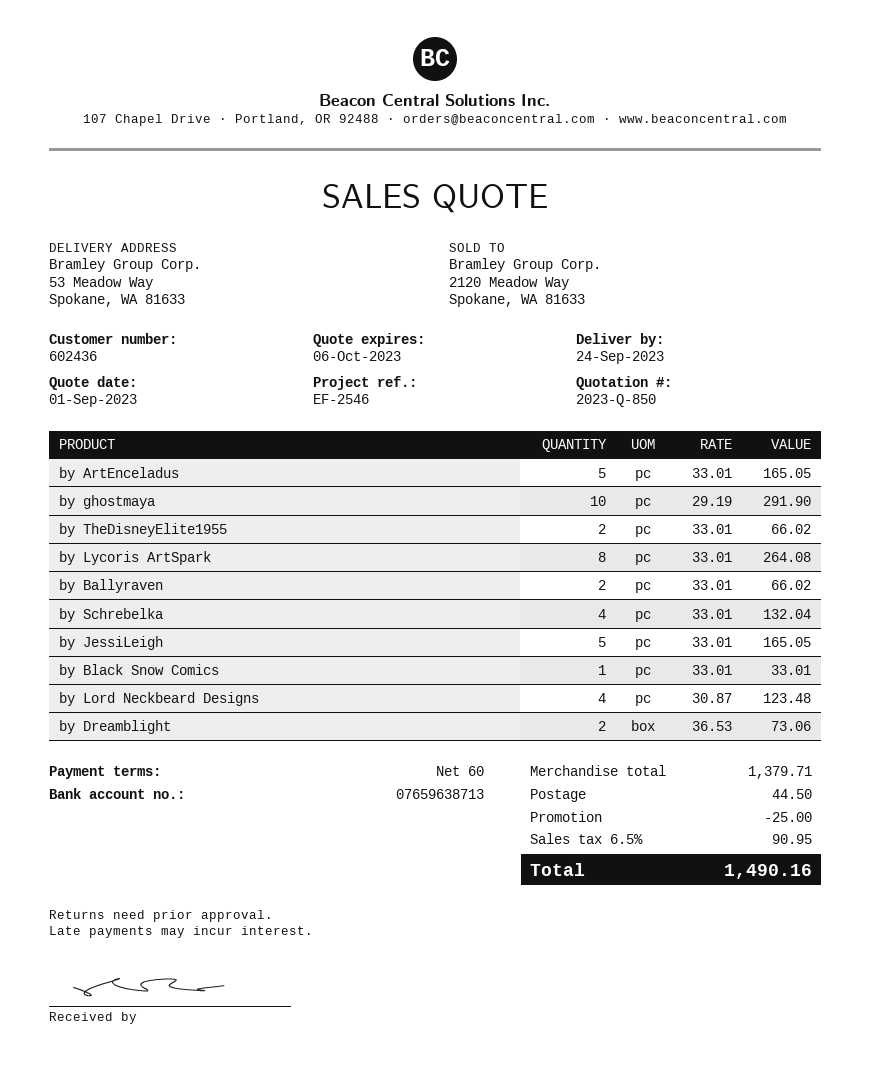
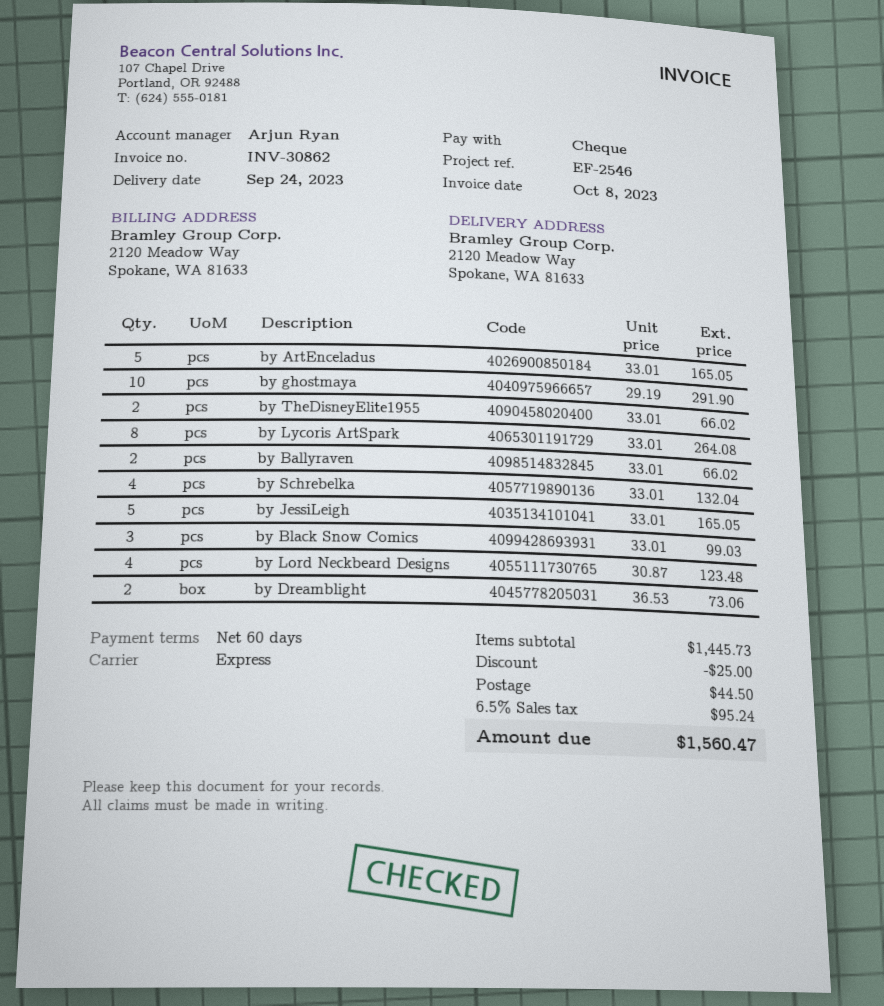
ship to: 53 Meadow Way, Spokane, WA 81633 -> 2120 Meadow Way, Spokane, WA 81633
by Black Snow Comics: 1 x 33.01 = 33.01 -> 3 x 33.01 = 99.03
subtotal: 1379.71 -> 1445.73
tax: 6.5% = 90.95 -> 6.5% = 95.24
total: 1490.16 -> 1560.47

